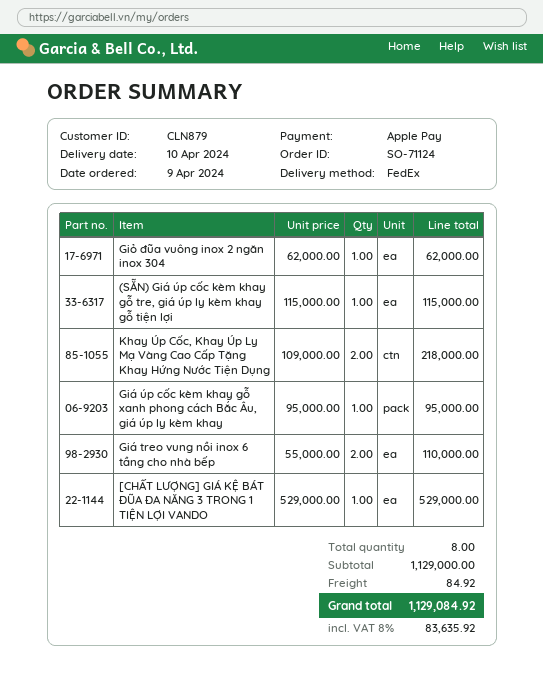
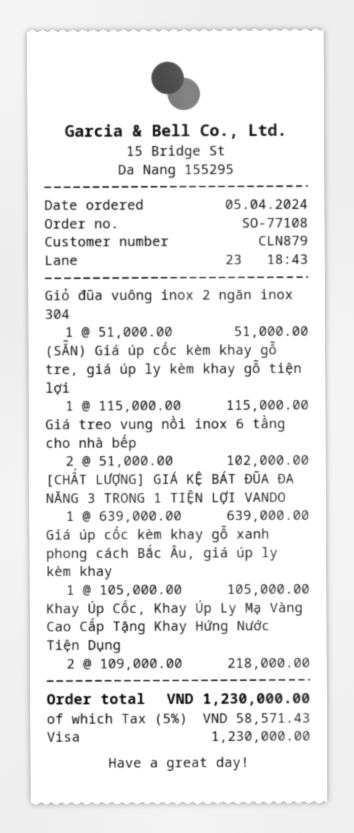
order number: SO-71124 -> SO-77108
order date: 2024-04-09 -> 2024-04-05
payment method: Apple Pay -> Visa
Giỏ đũa vuông inox 2 ngăn inox 304: 1 x 62000.00 = 62000.00 -> 1 x 51000.00 = 51000.00
Giá úp cốc kèm khay gỗ xanh phong cách Bắc Âu, giá úp ly kèm khay: 1 x 95000.00 = 95000.00 -> 1 x 105000.00 = 105000.00
Giá treo vung nồi inox 6 tầng cho nhà bếp: 2 x 55000.00 = 110000.00 -> 2 x 51000.00 = 102000.00
[CHẤT LƯỢNG] GIÁ KỆ BÁT ĐŨA ĐA NĂNG 3 TRONG 1 TIỆN LỢI VANDO: 1 x 529000.00 = 529000.00 -> 1 x 639000.00 = 639000.00
shipping: 84.92 -> none
tax: 8% = 83635.92 -> 5% = 58571.43
total: 1129084.92 -> 1230000.00

